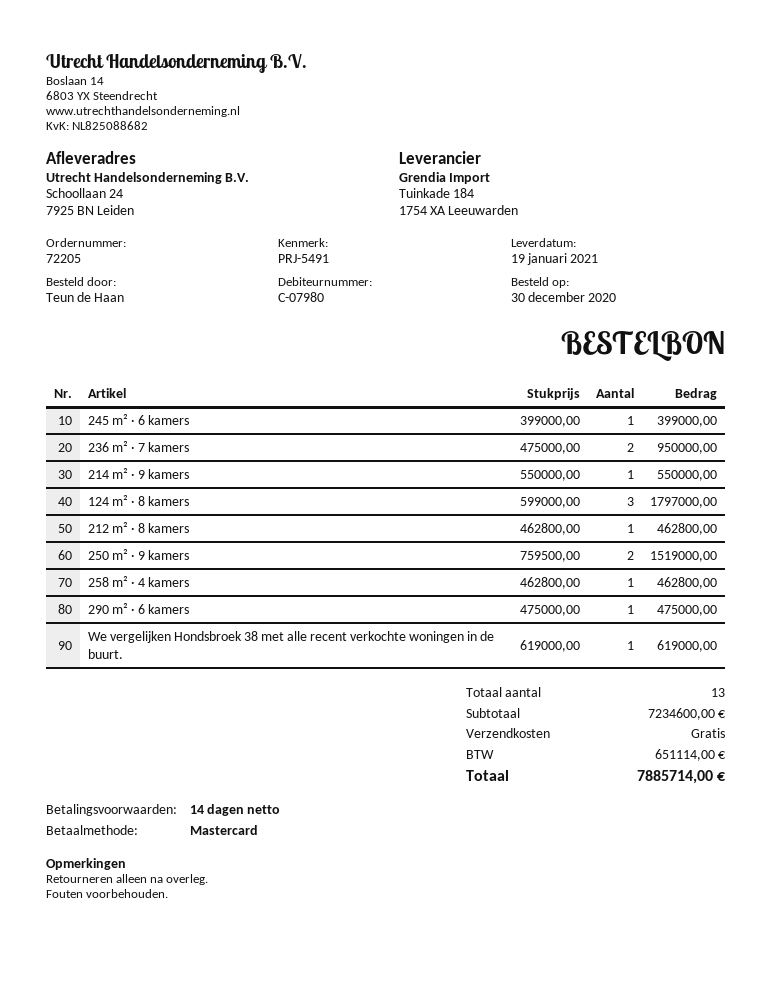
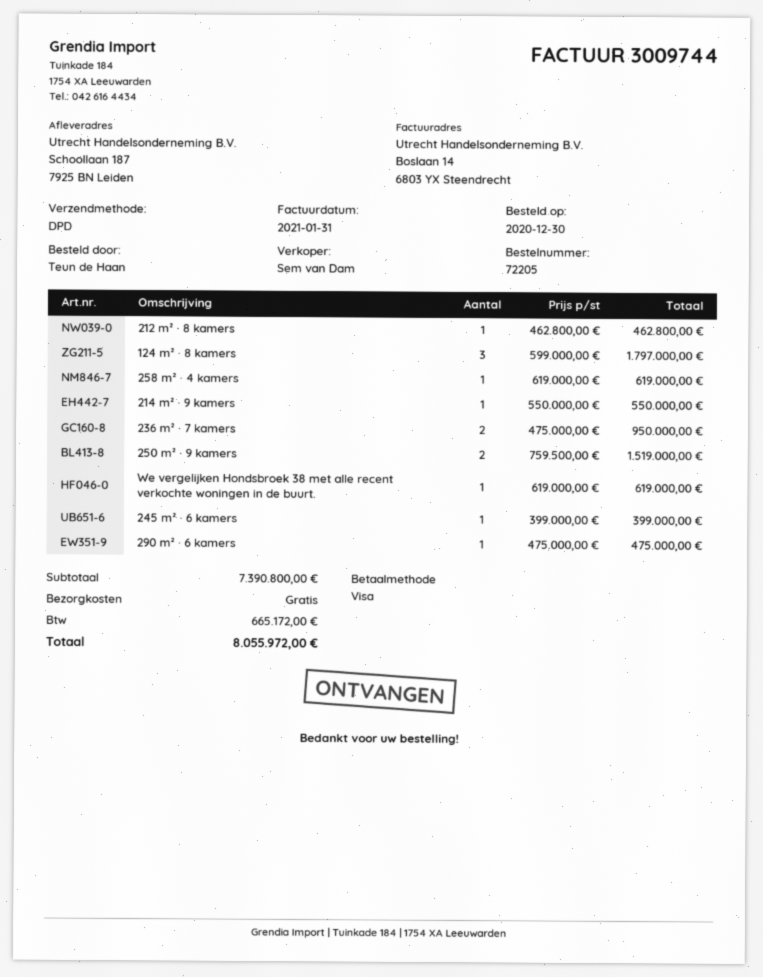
payment method: Mastercard -> Visa
ship to: Schoollaan 24, 7925 BN Leiden -> Schoollaan 187, 7925 BN Leiden
258 m² · 4 kamers: 1 x 462800.00 = 462800.00 -> 1 x 619000.00 = 619000.00
subtotal: 7234600.00 -> 7390800.00
tax: 651114.00 -> 665172.00
total: 7885714.00 -> 8055972.00

